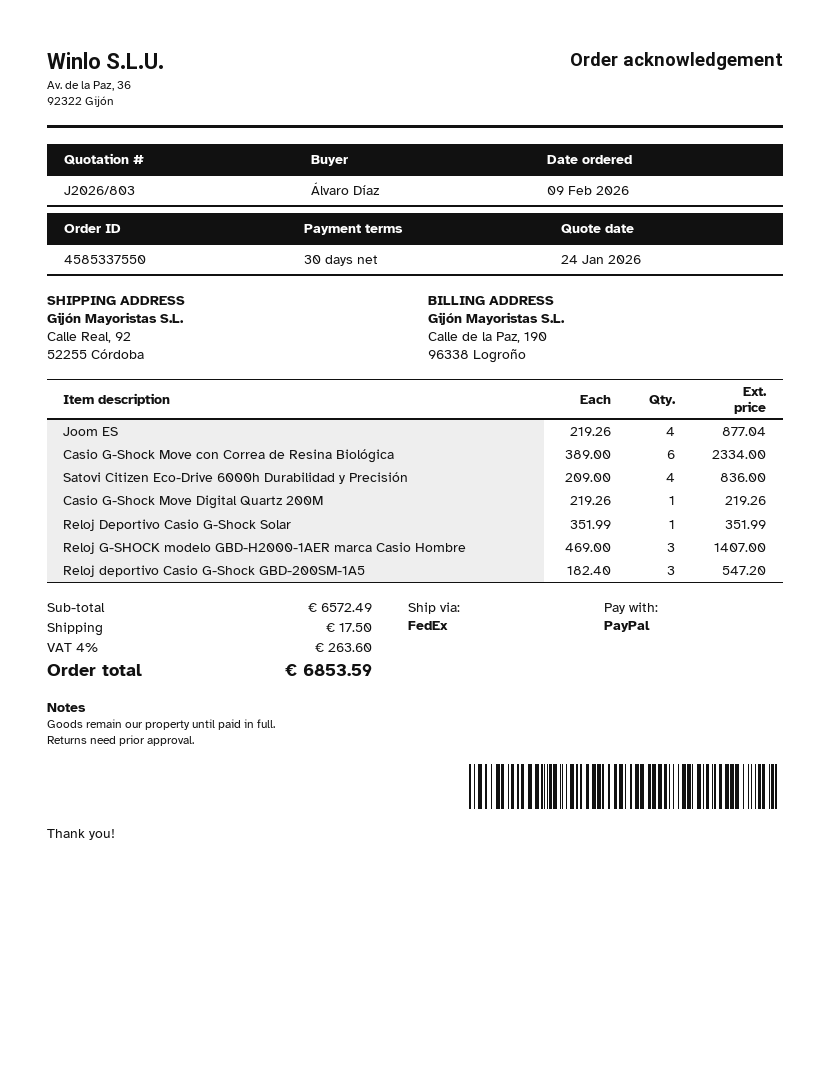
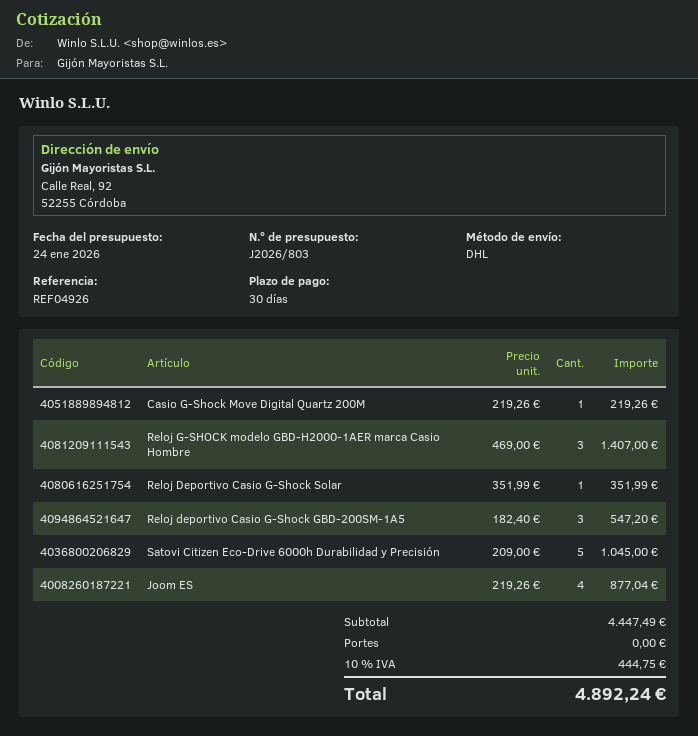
shipping method: FedEx -> DHL
Casio G-Shock Move con Correa de Resina Biológica: 6 x 389.00 = 2334.00 -> none
Satovi Citizen Eco-Drive 6000h Durabilidad y Precisión: 4 x 209.00 = 836.00 -> 5 x 209.00 = 1045.00
subtotal: 6572.49 -> 4447.49
shipping: 17.50 -> 0.00
tax: 4% = 263.60 -> 10% = 444.75
total: 6853.59 -> 4892.24

